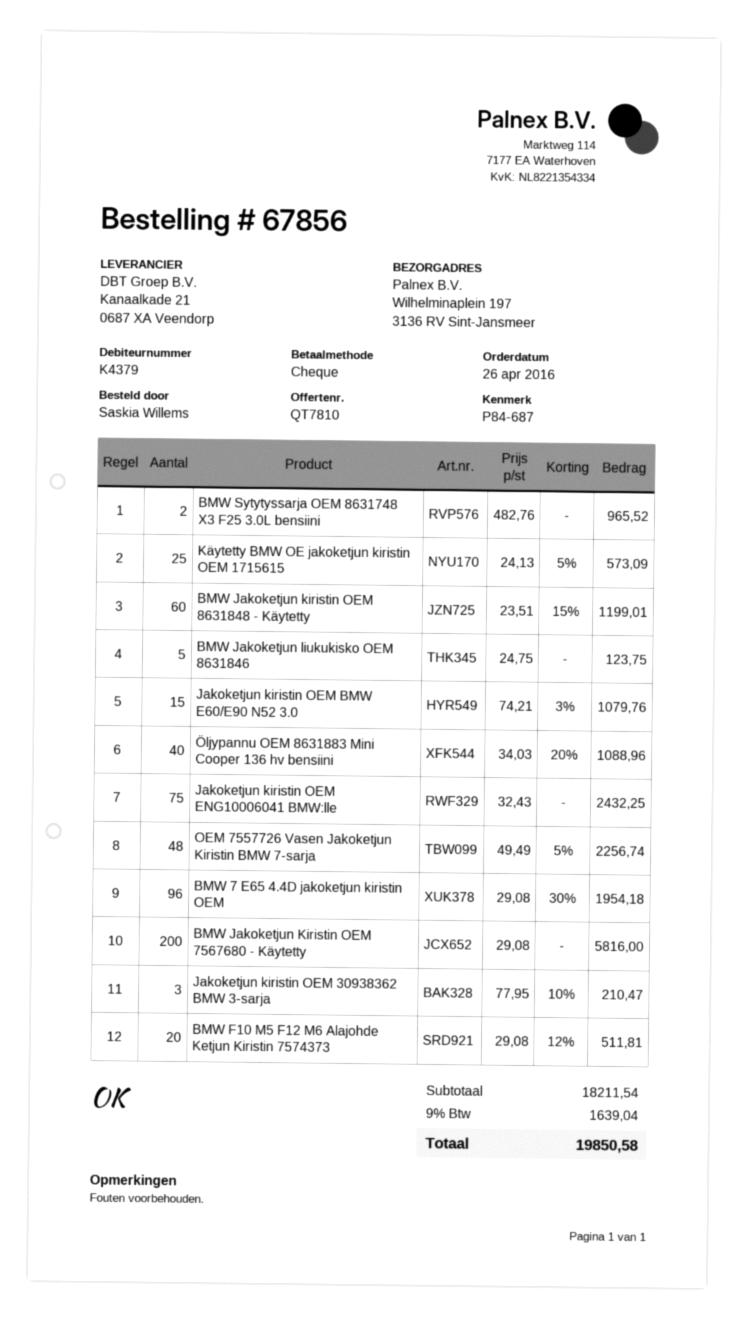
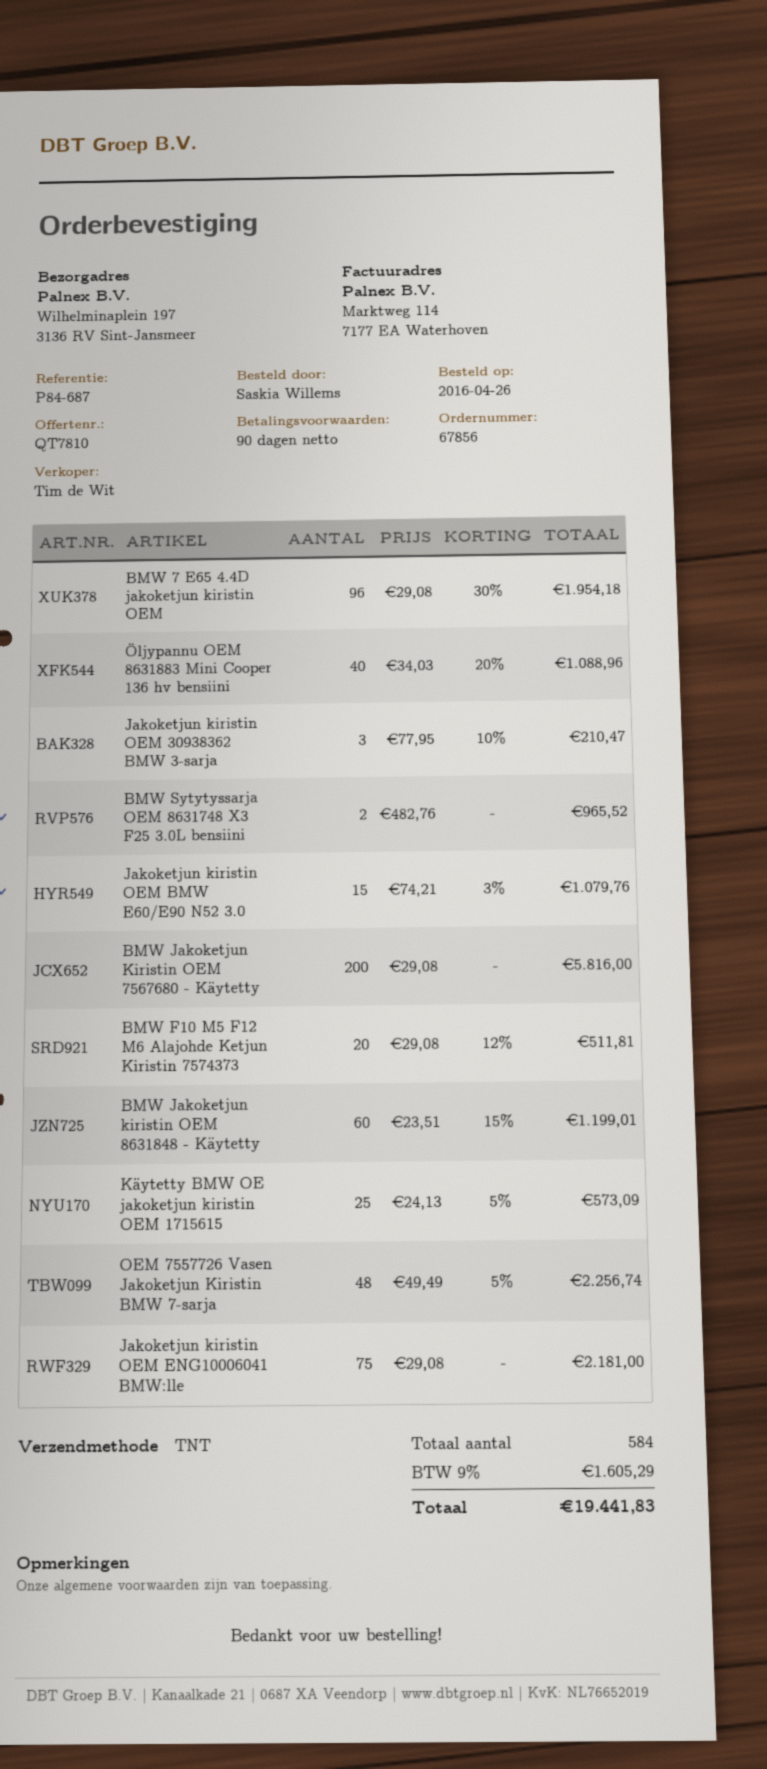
BMW Jakoketjun liukukisko OEM 8631846: 5 x 24.75 = 123.75 -> none
Jakoketjun kiristin OEM ENG10006041 BMW:lle: 75 x 32.43 = 2432.25 -> 75 x 29.08 = 2181.00
tax: 9% = 1639.04 -> 9% = 1605.29
total: 19850.58 -> 19441.83

